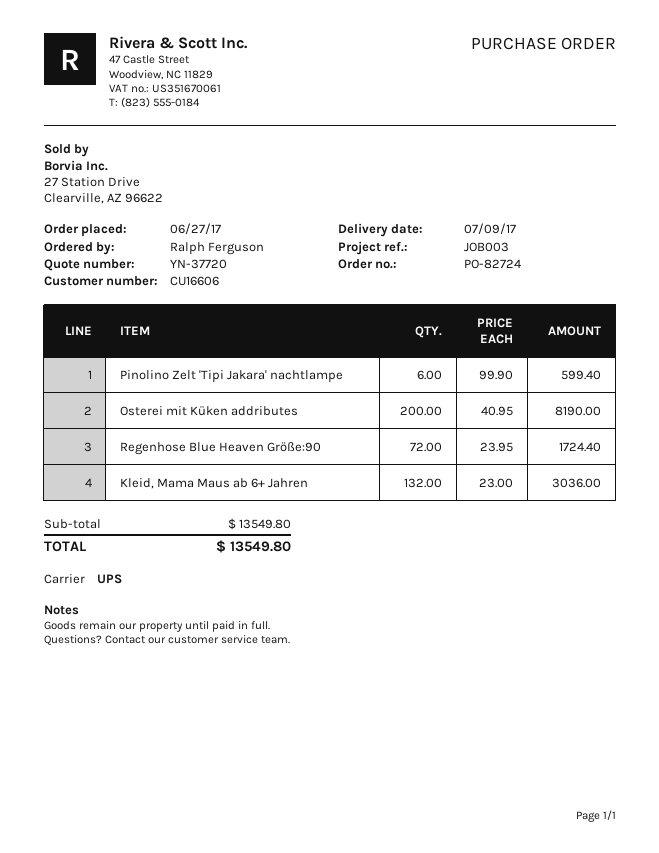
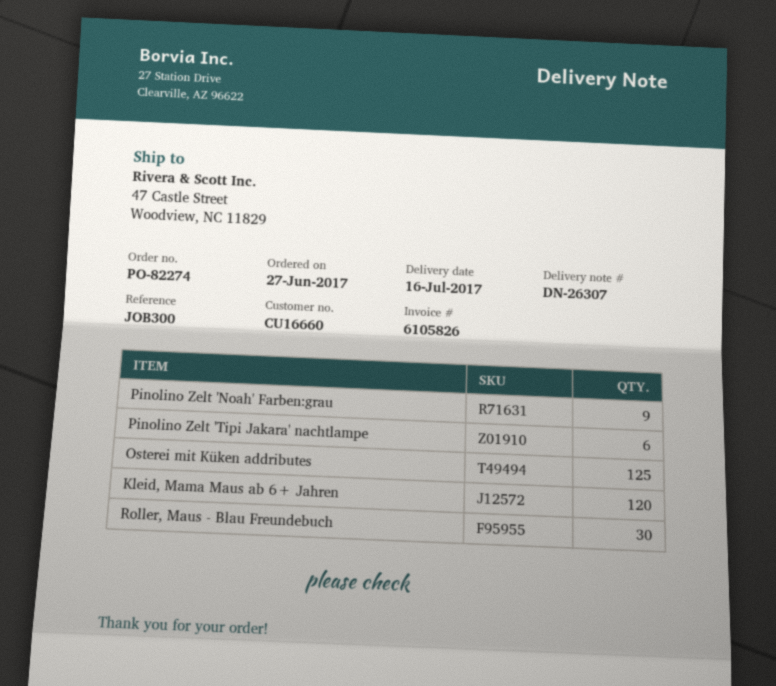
order number: PO-82724 -> PO-82274
delivery date: 2017-07-09 -> 2017-07-16
customer number: CU16606 -> CU16660
reference: JOB003 -> JOB300
Osterei mit Küken addributes: 200 -> 125
Regenhose Blue Heaven Größe:90: 72 -> none
Kleid, Mama Maus ab 6+ Jahren: 132 -> 120
Pinolino Zelt 'Noah' Farben:grau: none -> 9
Roller, Maus - Blau Freundebuch: none -> 30

